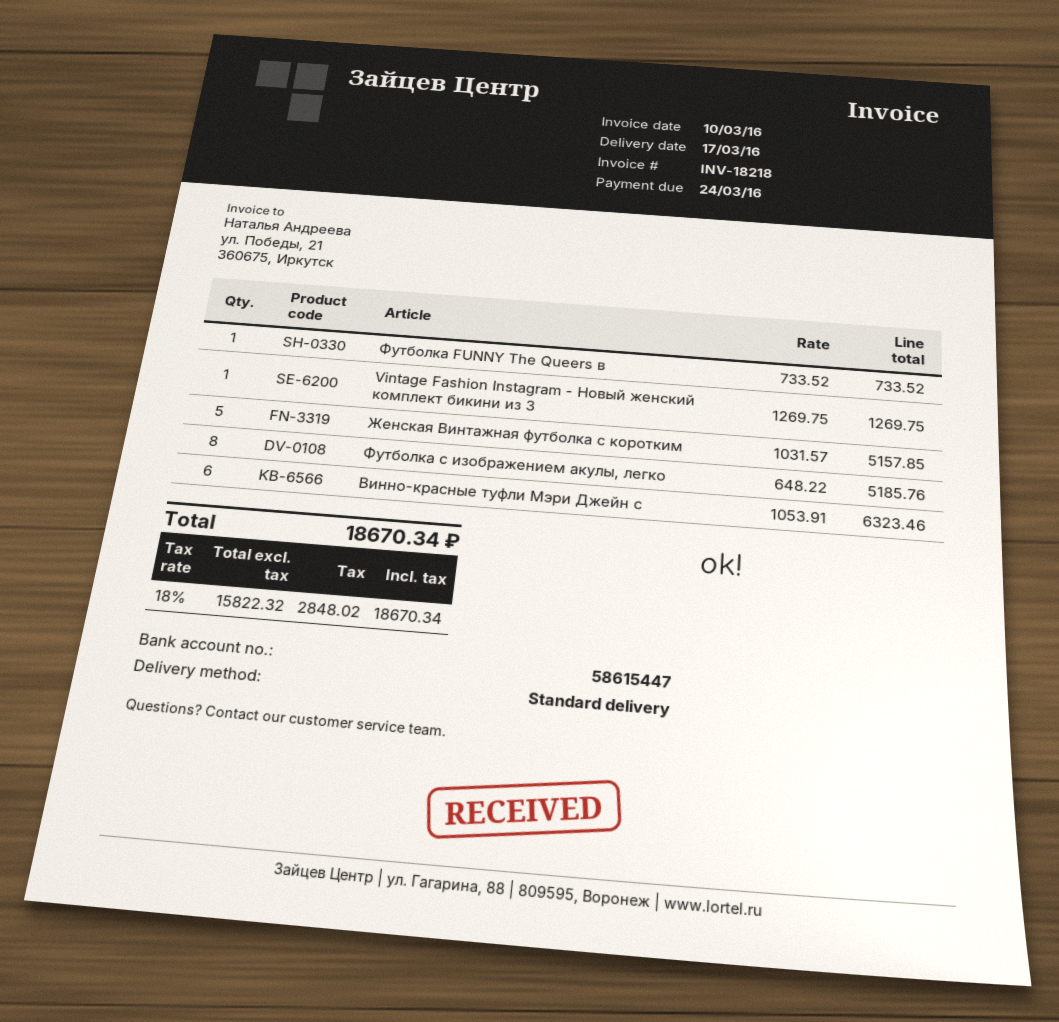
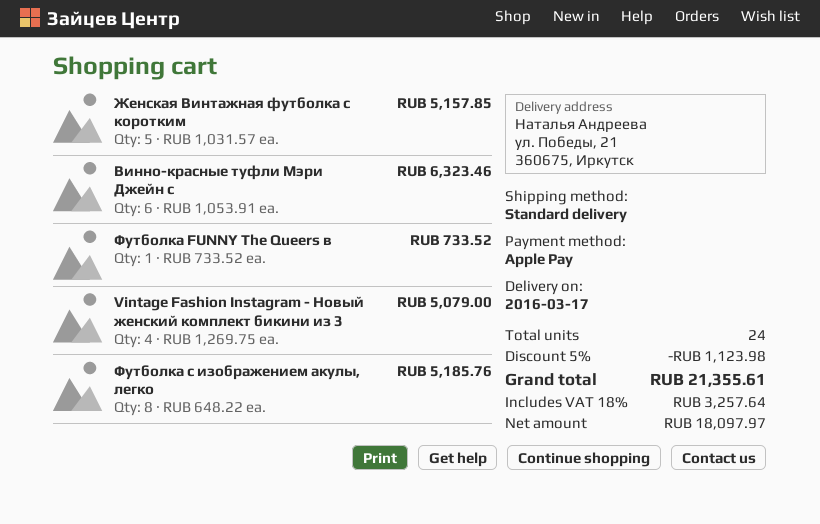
Vintage Fashion Instagram - Новый женский комплект бикини из 3: 1 x 1269.75 = 1269.75 -> 4 x 1269.75 = 5079.00
discount: none -> 5% = 1123.98
net: 15822.32 -> 18097.97
tax: 18% = 2848.02 -> 18% = 3257.64
total: 18670.34 -> 21355.61

